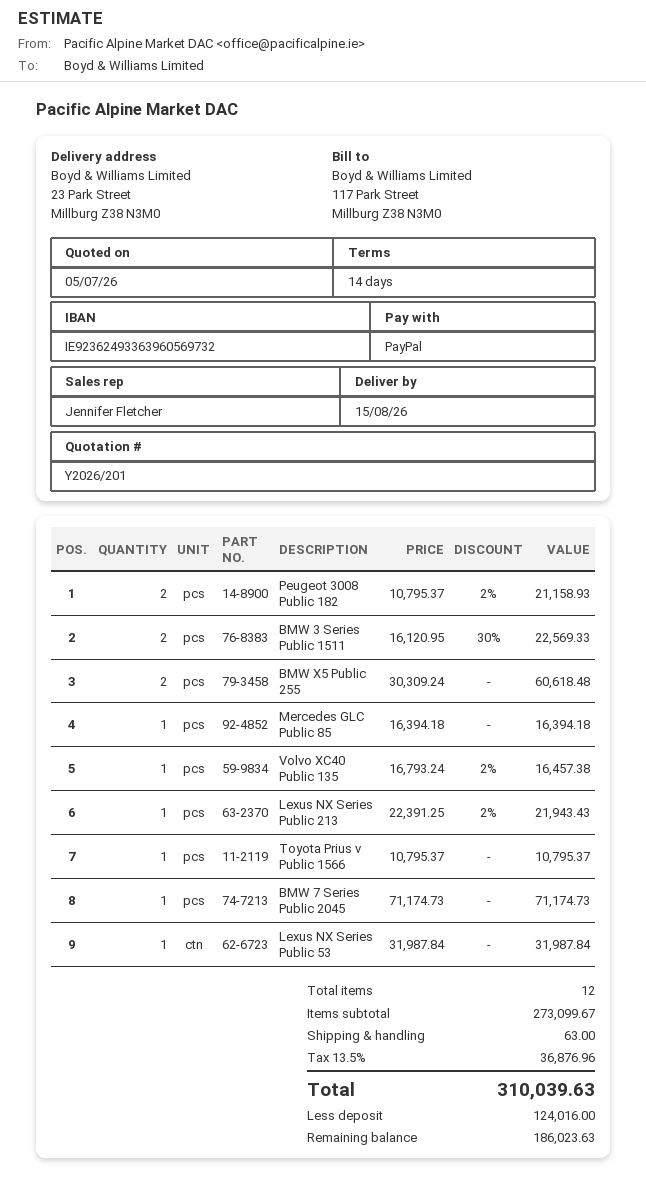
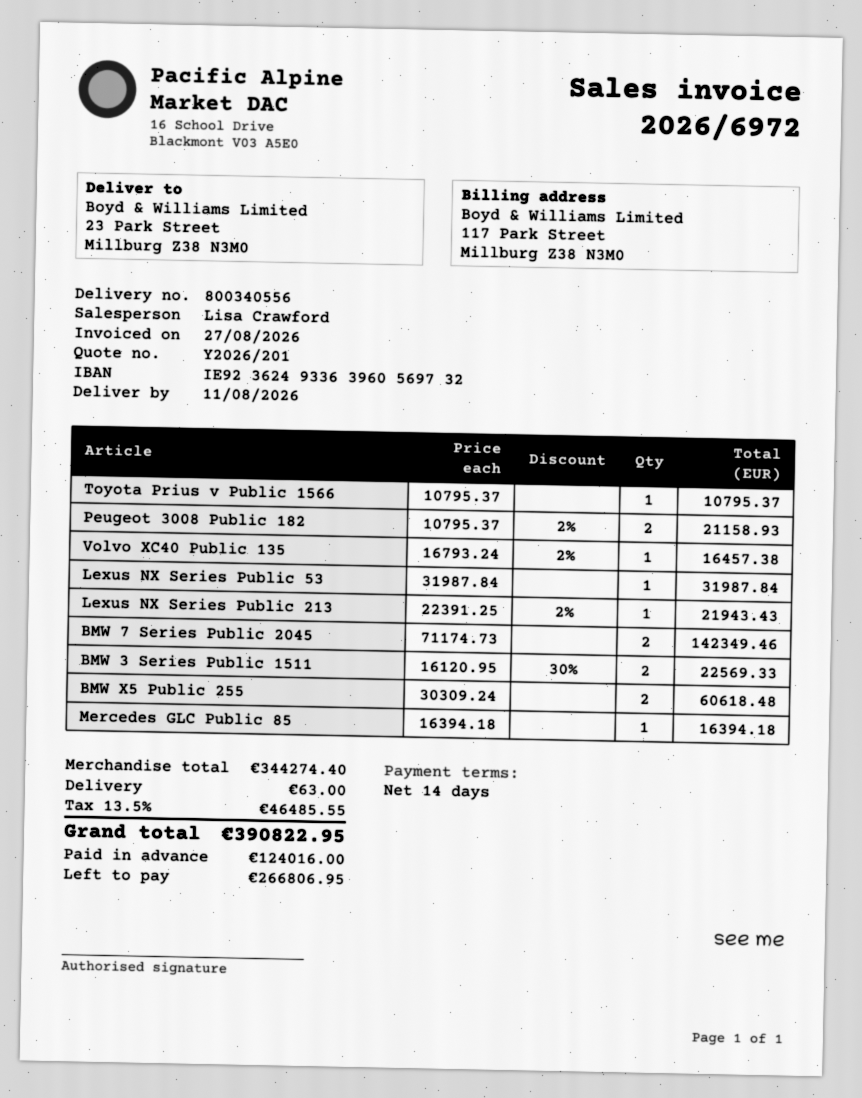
delivery date: 2026-08-15 -> 2026-08-11
sales rep: Jennifer Fletcher -> Lisa Crawford
BMW 7 Series Public 2045: 1 x 71174.73 = 71174.73 -> 2 x 71174.73 = 142349.46
subtotal: 273099.67 -> 344274.40
tax: 13.5% = 36876.96 -> 13.5% = 46485.55
total: 310039.63 -> 390822.95
balance: 186023.63 -> 266806.95

